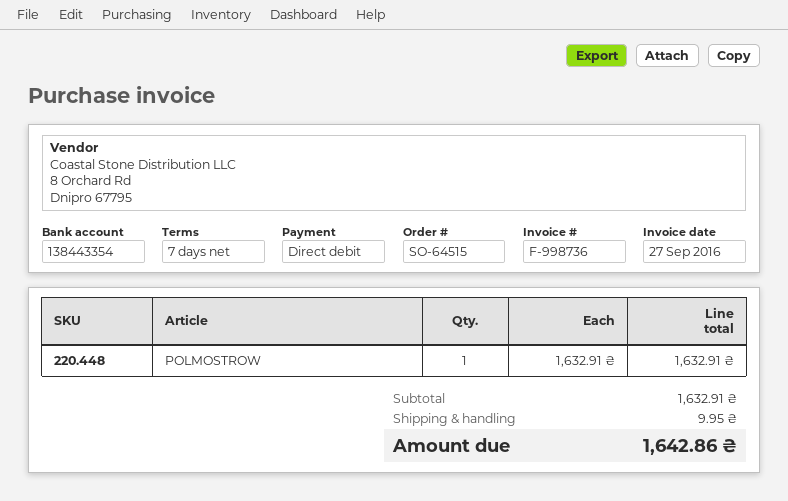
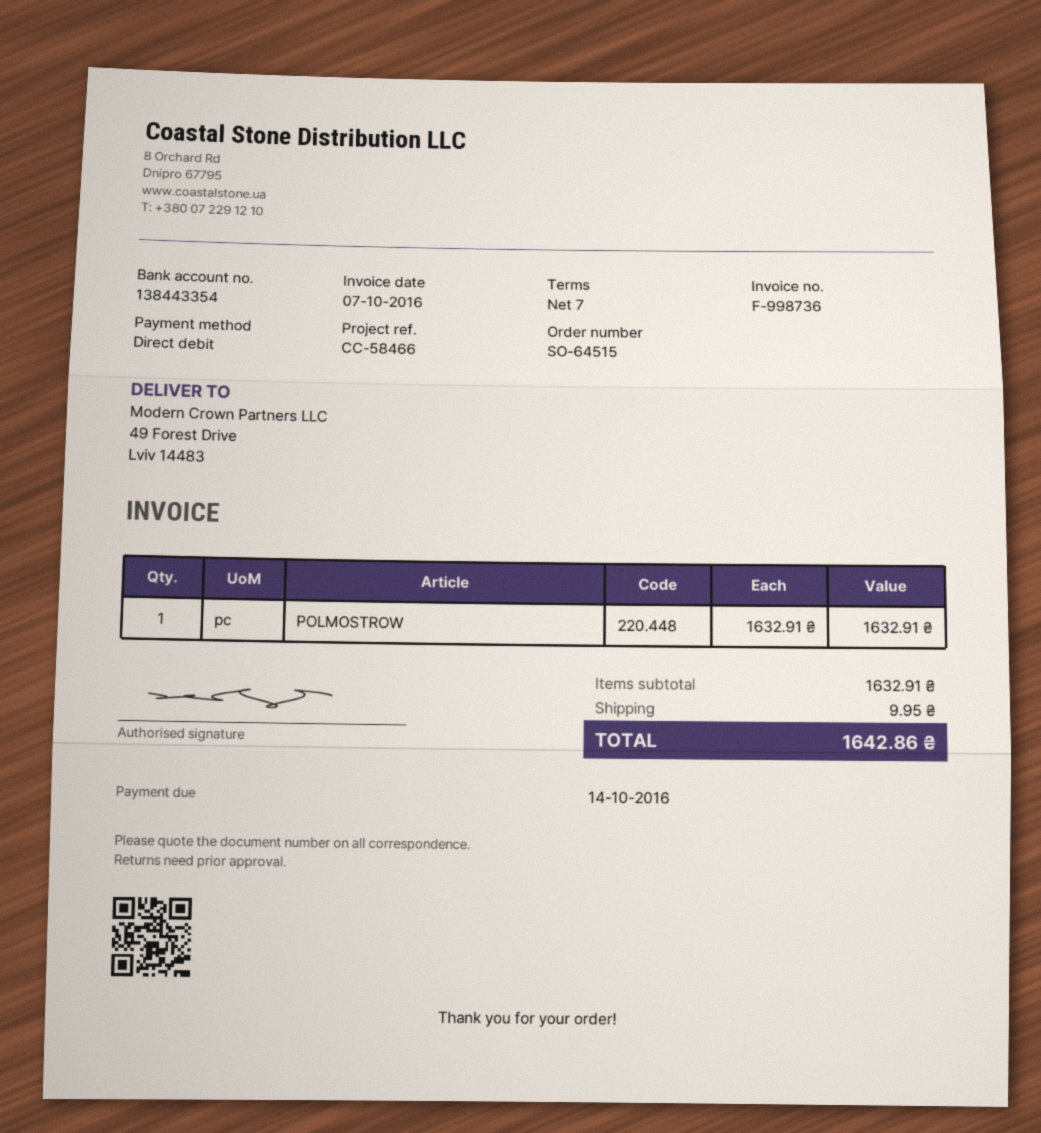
invoice date: 2016-09-27 -> 2016-10-07

